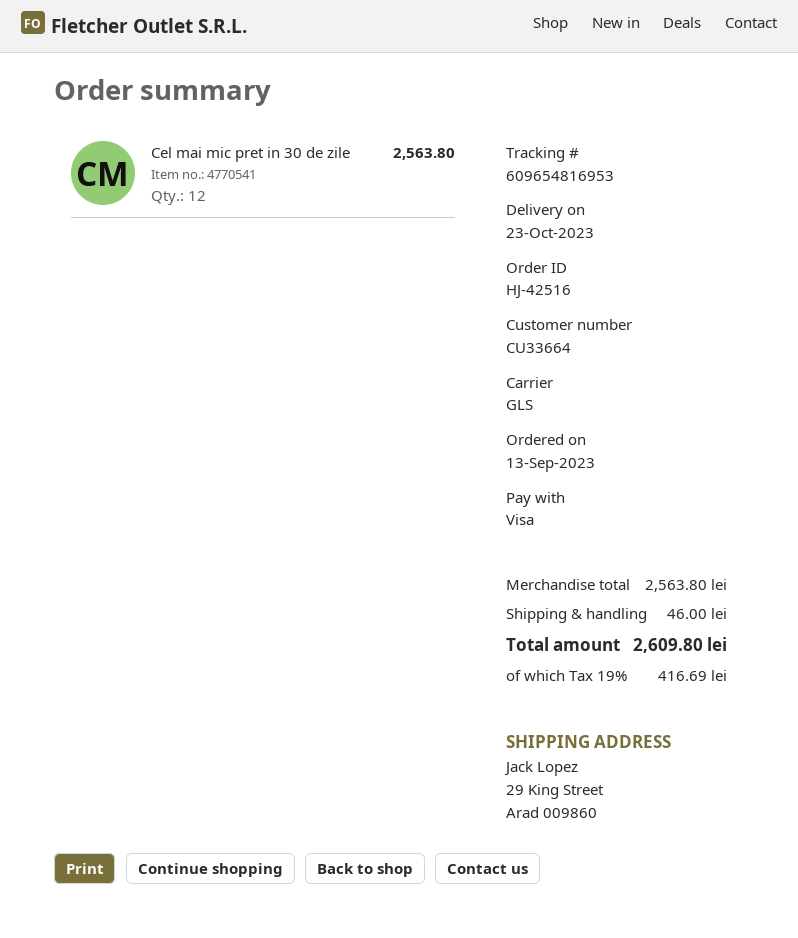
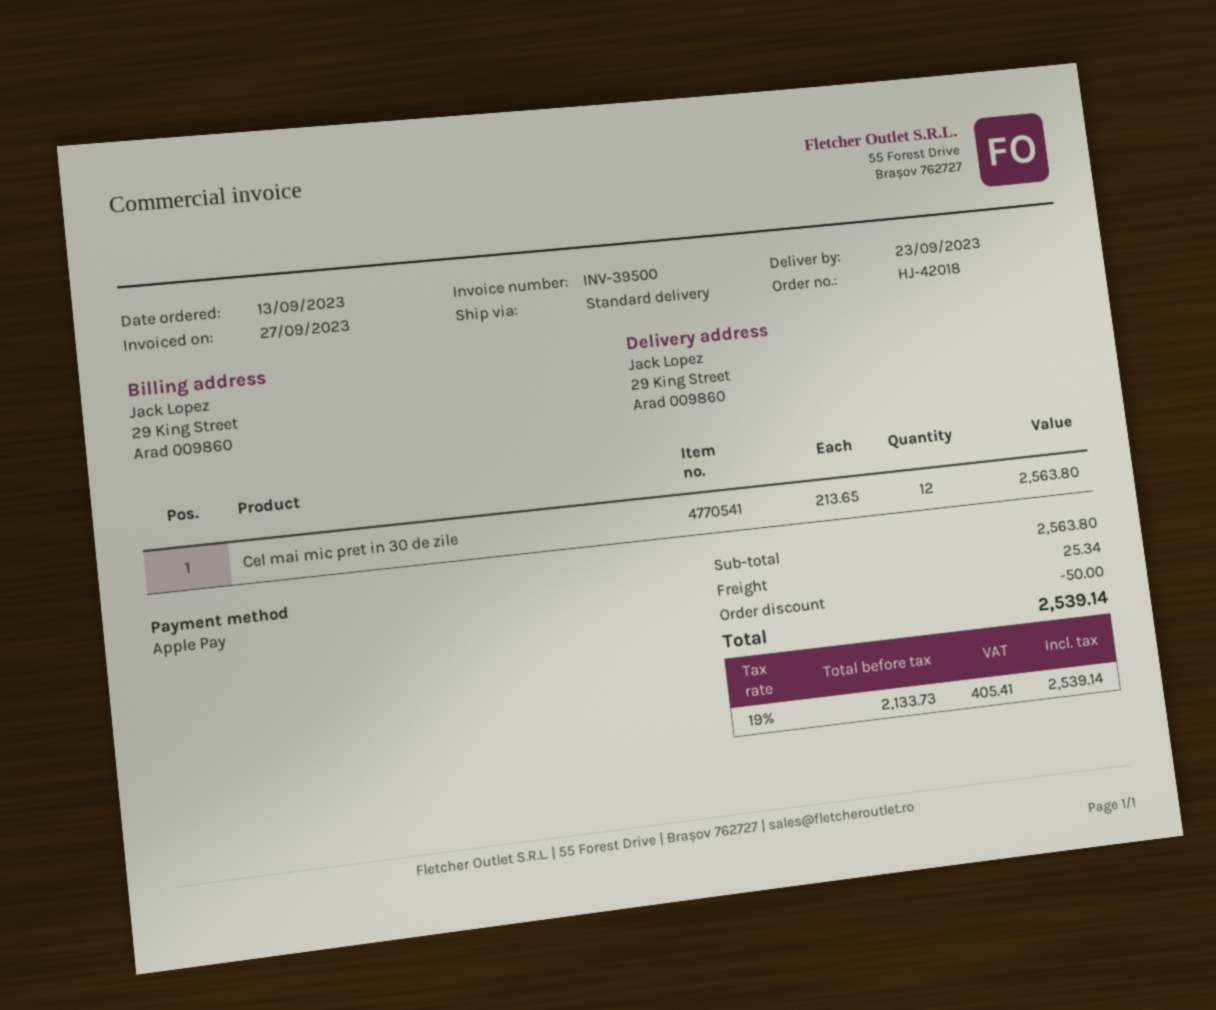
order number: HJ-42516 -> HJ-42018
delivery date: 2023-10-23 -> 2023-09-23
payment method: Visa -> Apple Pay
shipping method: GLS -> standard
discount: none -> 50.00
shipping: 46.00 -> 25.34
tax: 19% = 416.69 -> 19% = 405.41
total: 2609.80 -> 2539.14

